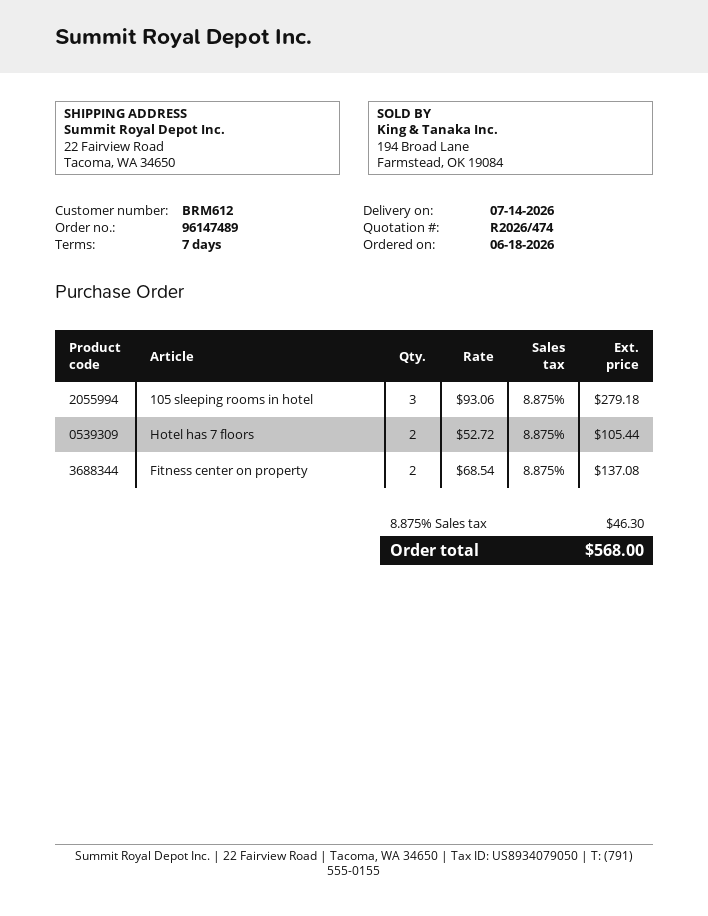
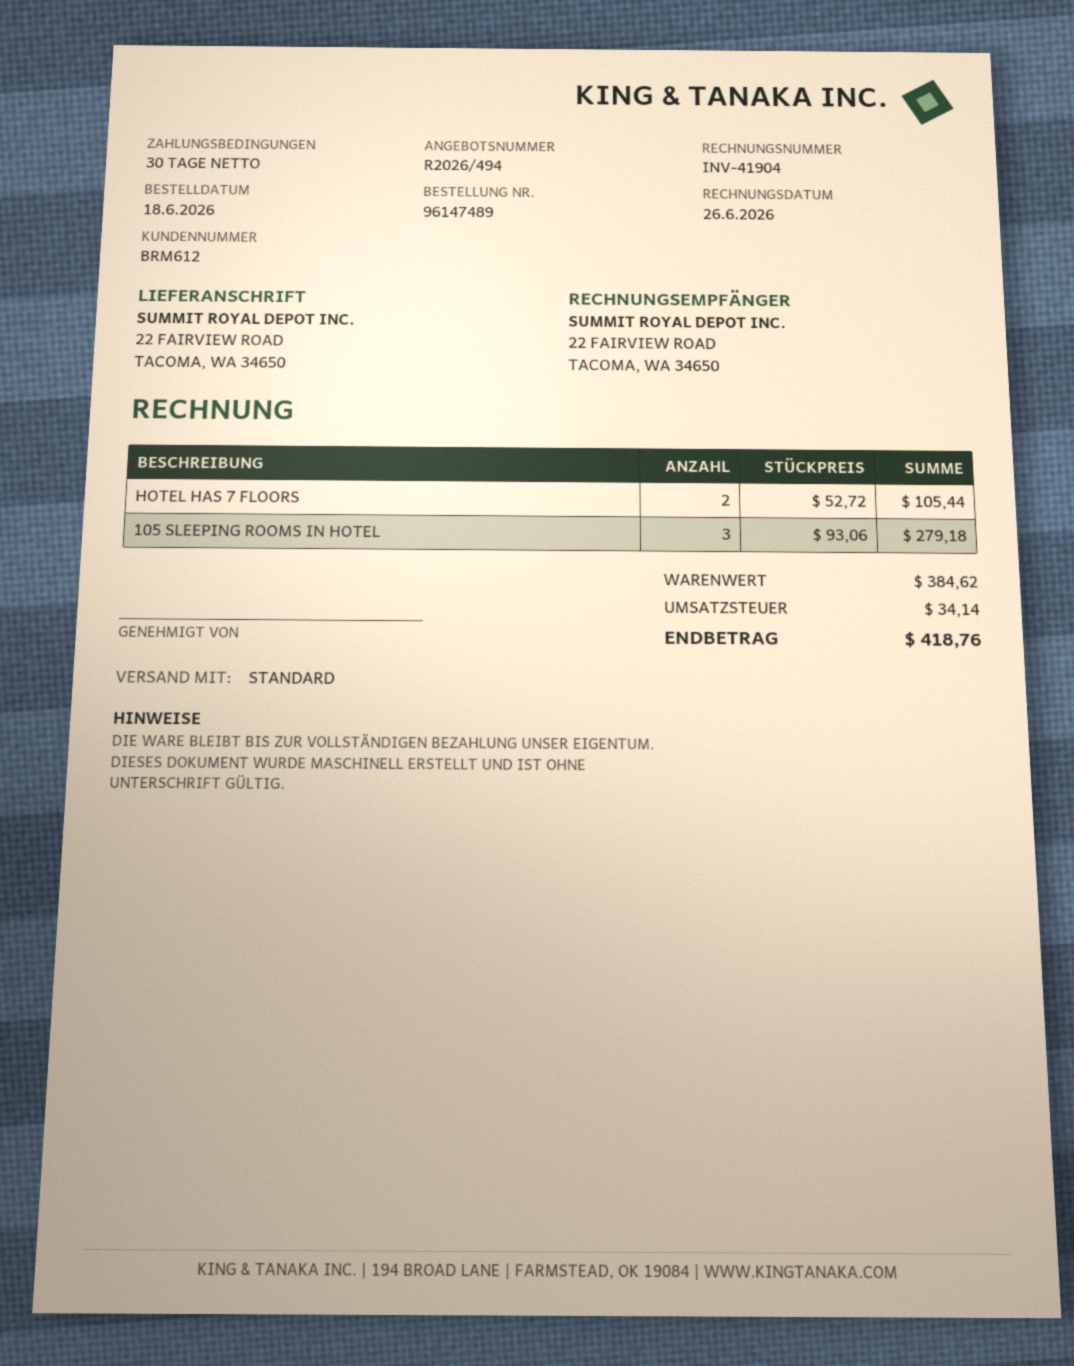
quote number: R2026/474 -> R2026/494
payment terms: 7 days -> 30 days
Fitness center on property: 2 x 68.54 = 137.08 -> none
tax: 46.30 -> 34.14
total: 568.00 -> 418.76

